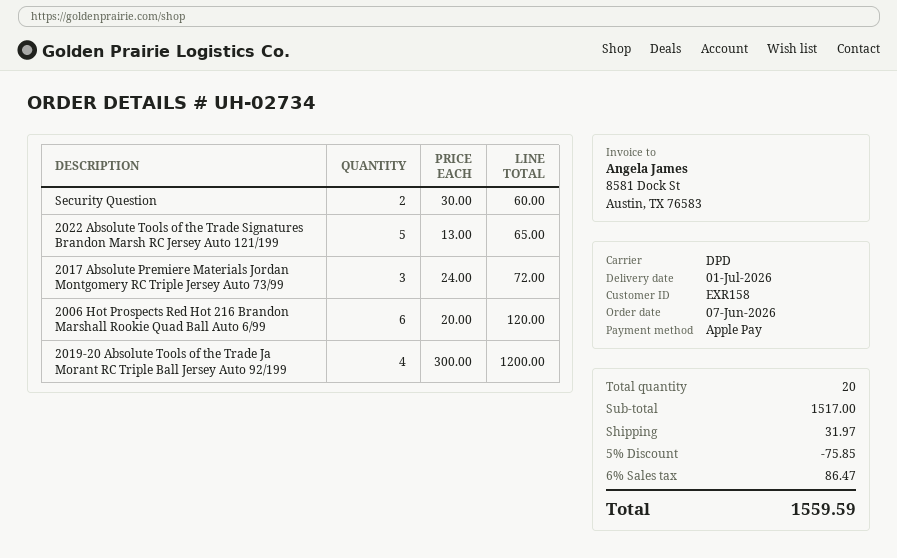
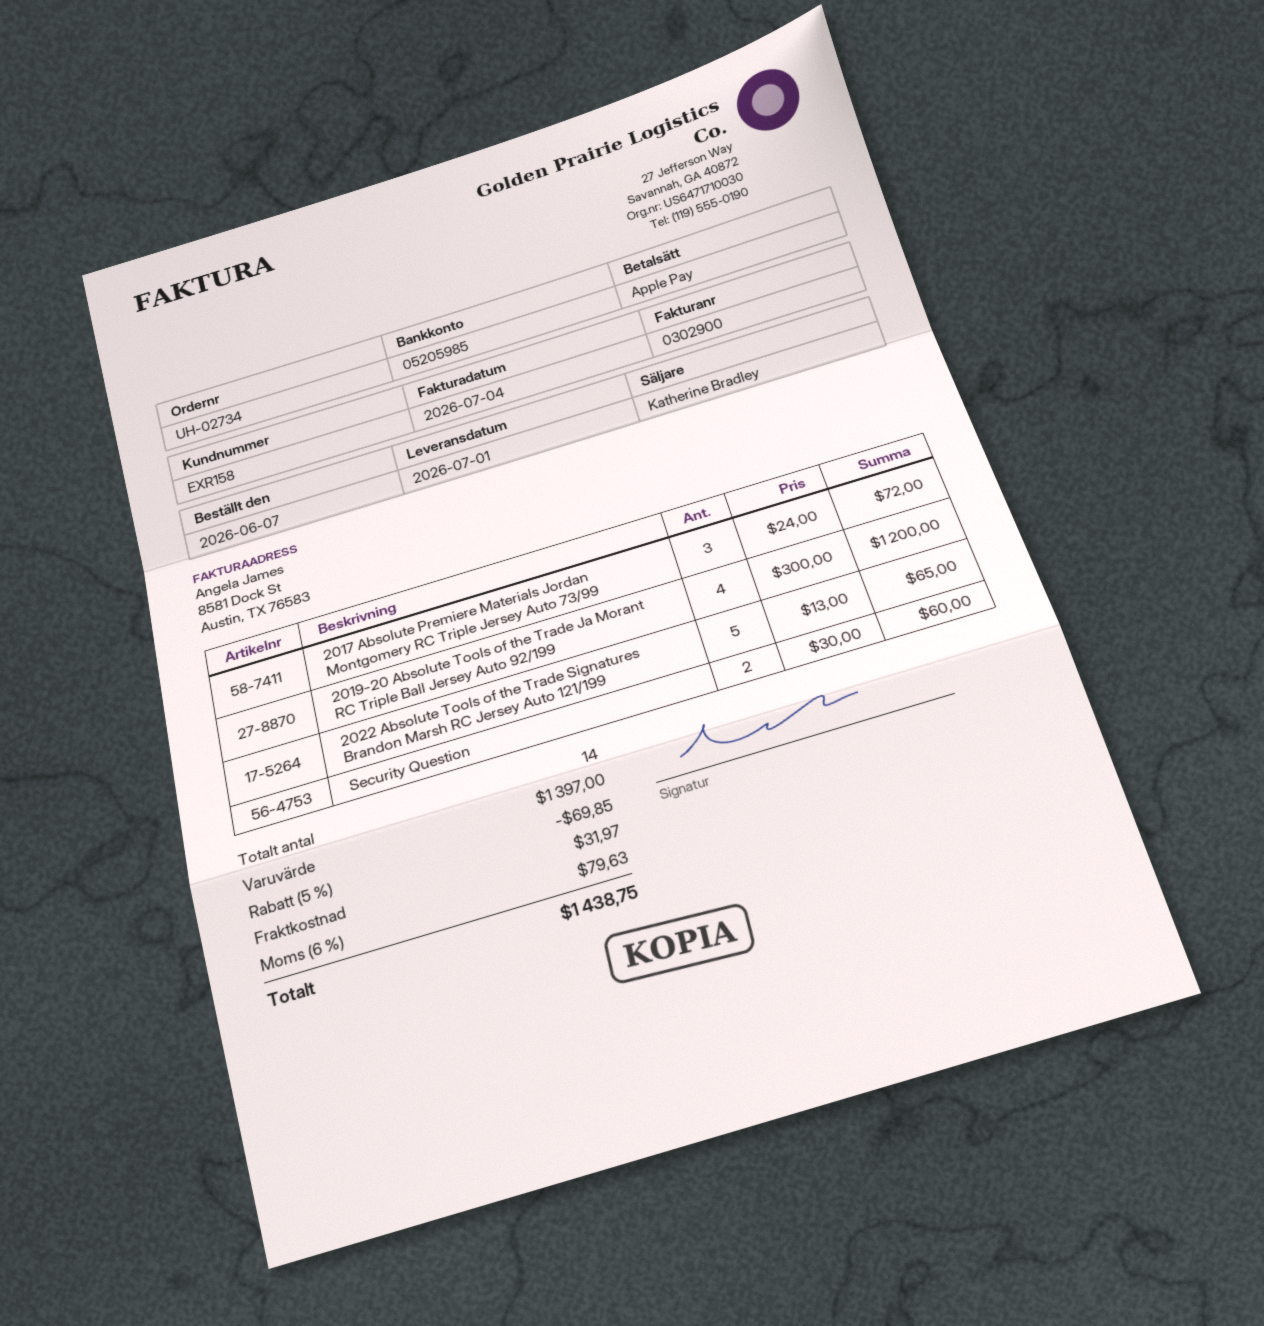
2006 Hot Prospects Red Hot 216 Brandon Marshall Rookie Quad Ball Auto 6/99: 6 x 20.00 = 120.00 -> none
total quantity: 20 -> 14
subtotal: 1517.00 -> 1397.00
discount: 5% = 75.85 -> 5% = 69.85
tax: 6% = 86.47 -> 6% = 79.63
total: 1559.59 -> 1438.75

